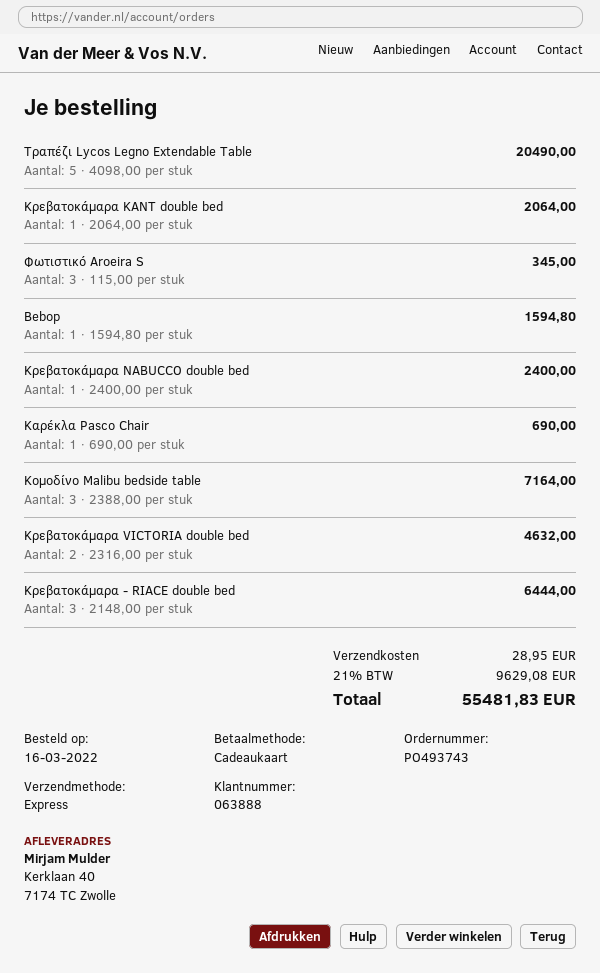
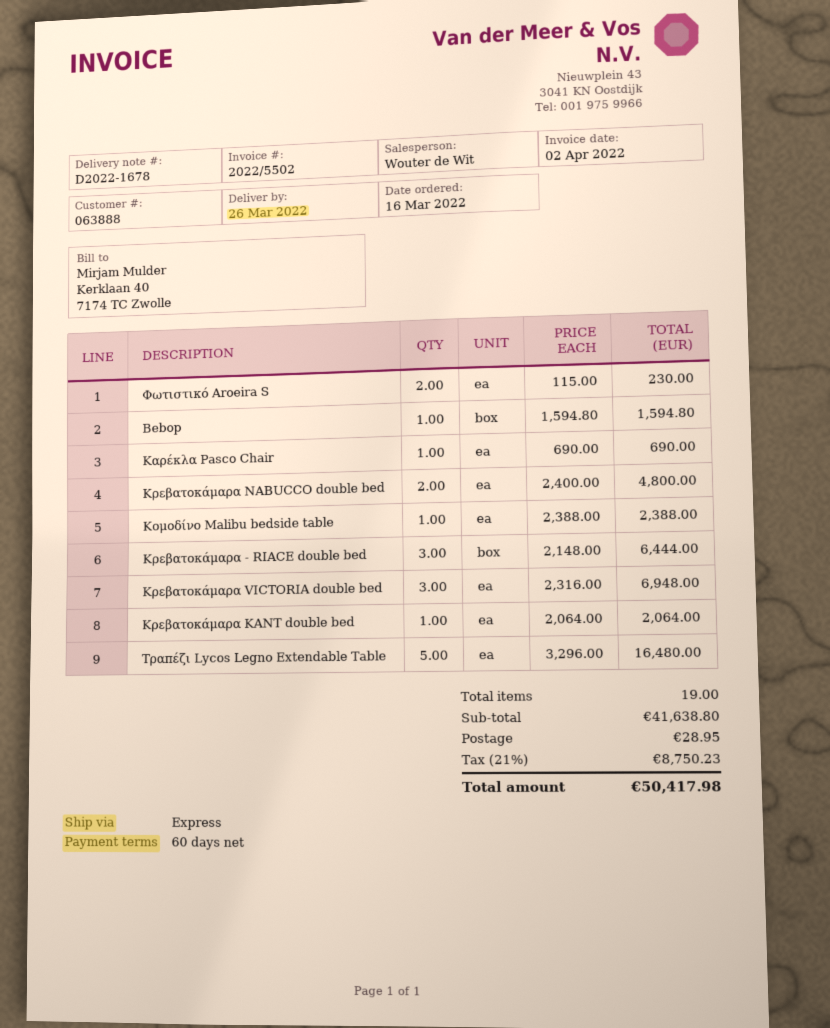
Τραπέζι Lycos Legno Extendable Table: 5 x 4098.00 = 20490.00 -> 5 x 3296.00 = 16480.00
Φωτιστικό Aroeira S: 3 x 115.00 = 345.00 -> 2 x 115.00 = 230.00
Κρεβατοκάμαρα NABUCCO double bed: 1 x 2400.00 = 2400.00 -> 2 x 2400.00 = 4800.00
Κομοδίνο Malibu bedside table: 3 x 2388.00 = 7164.00 -> 1 x 2388.00 = 2388.00
Κρεβατοκάμαρα VICTORIA double bed: 2 x 2316.00 = 4632.00 -> 3 x 2316.00 = 6948.00
tax: 21% = 9629.08 -> 21% = 8750.23
total: 55481.83 -> 50417.98

